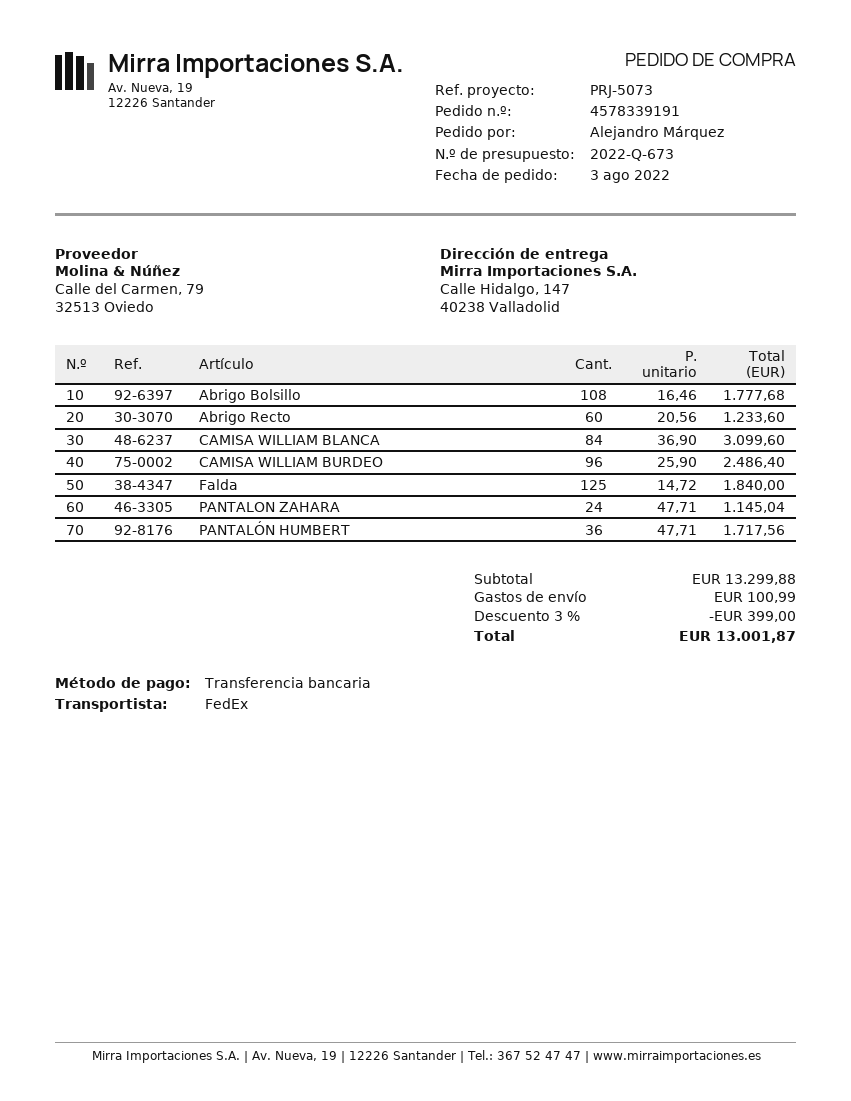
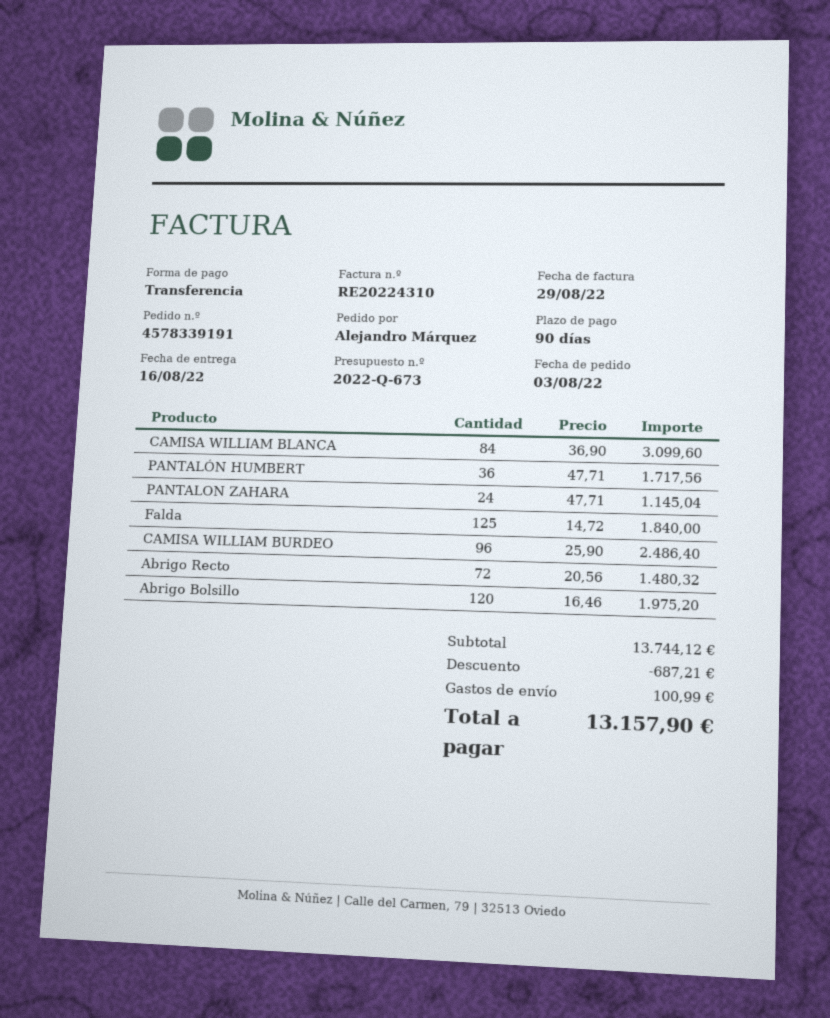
Abrigo Bolsillo: 108 x 16.46 = 1777.68 -> 120 x 16.46 = 1975.20
Abrigo Recto: 60 x 20.56 = 1233.60 -> 72 x 20.56 = 1480.32
subtotal: 13299.88 -> 13744.12
discount: 399.00 -> 687.21
total: 13001.87 -> 13157.90

